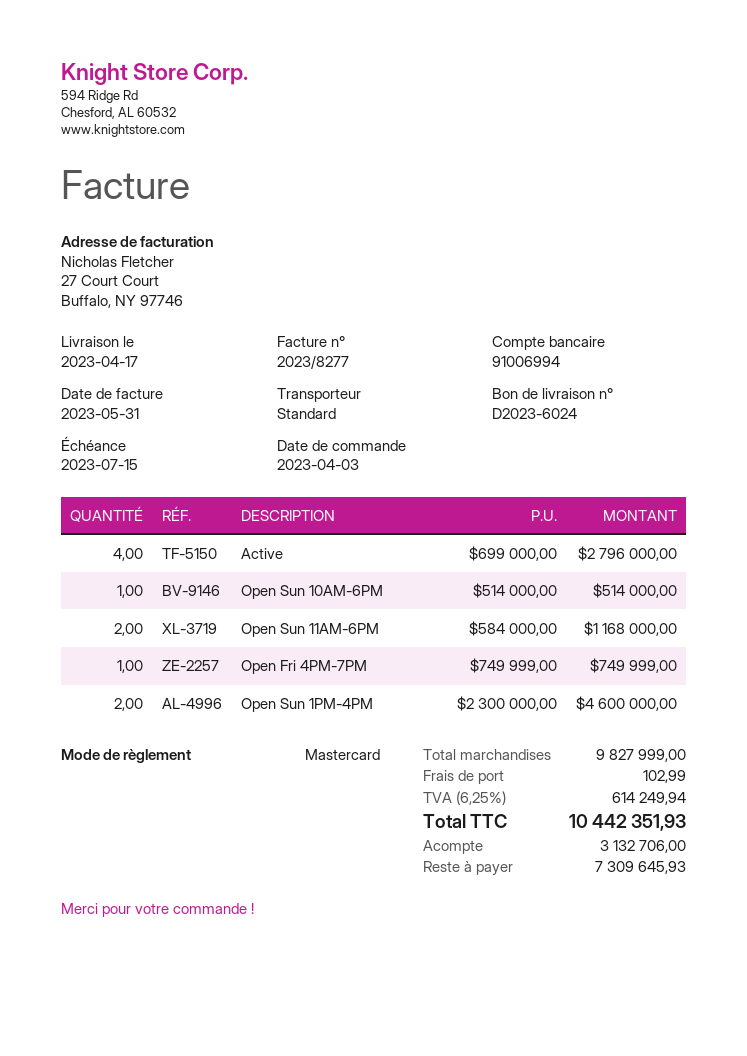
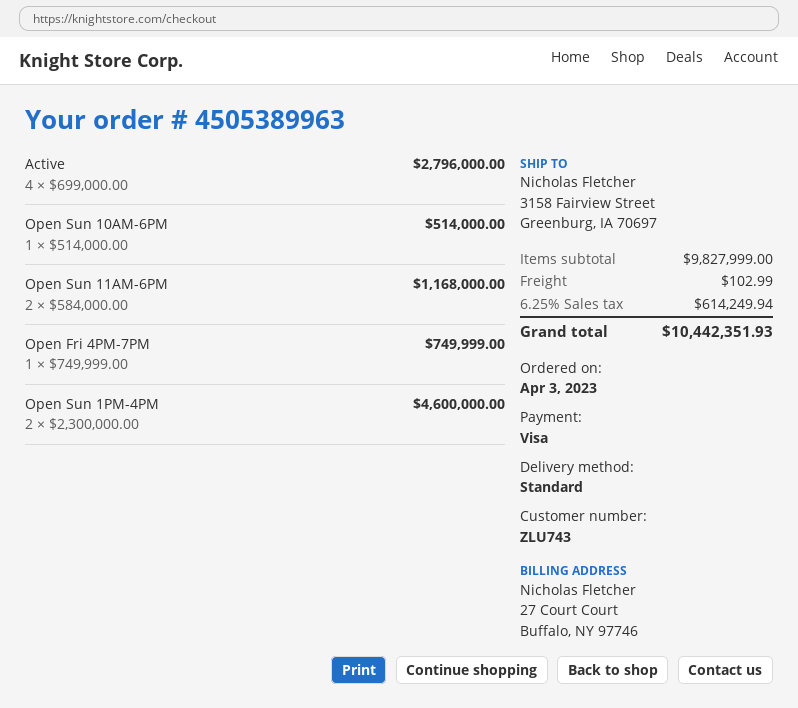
payment method: Mastercard -> Visa

